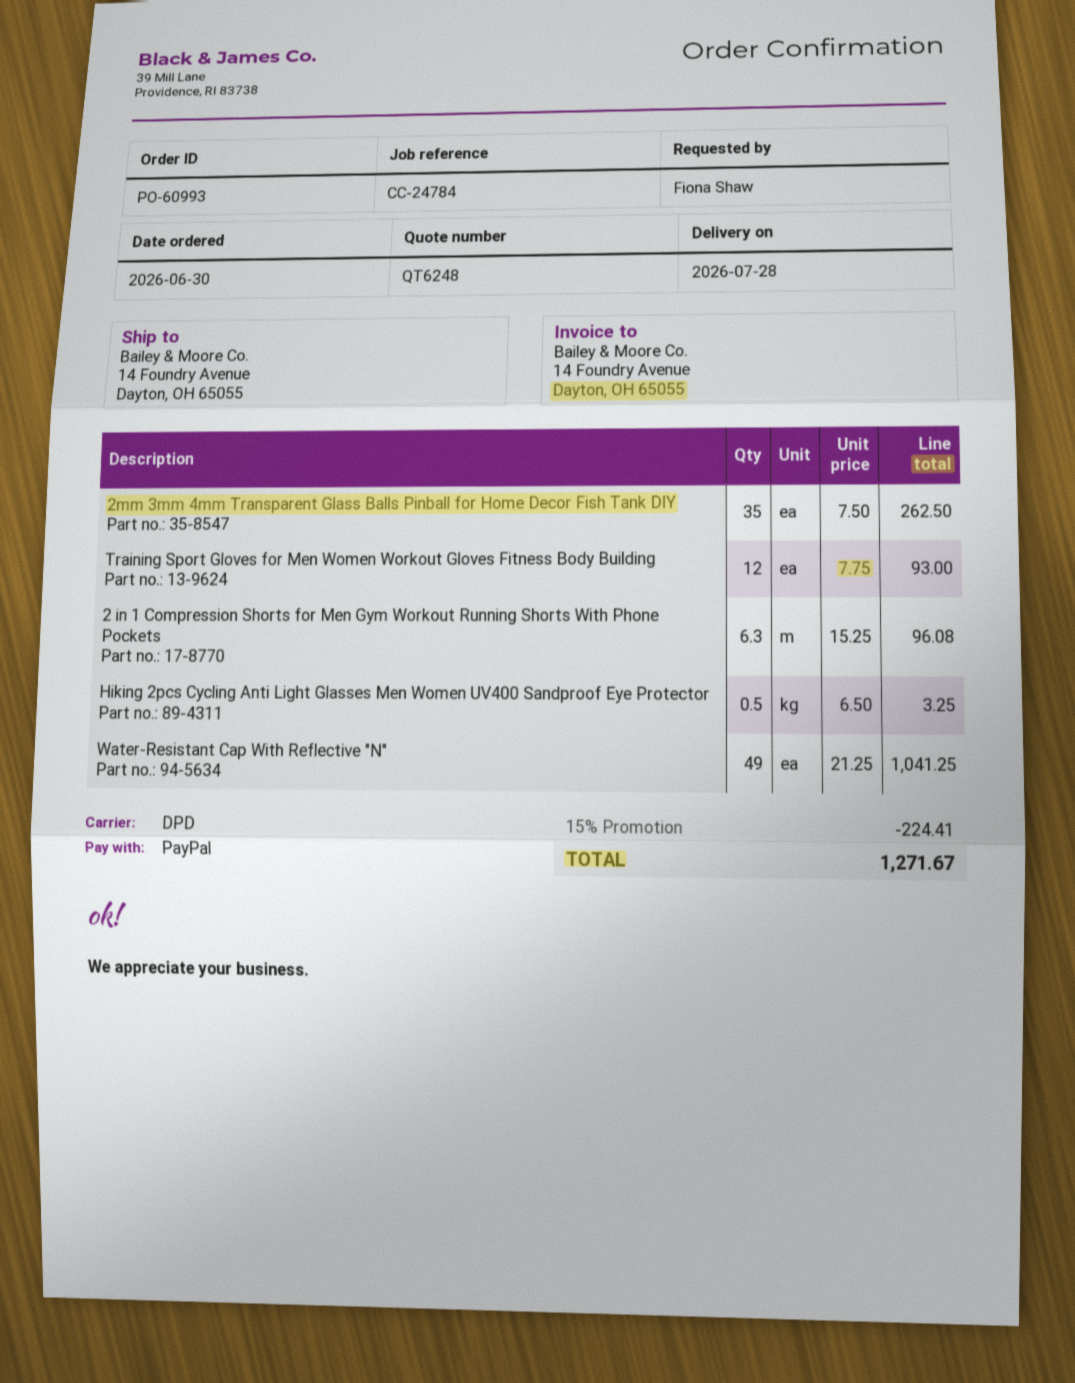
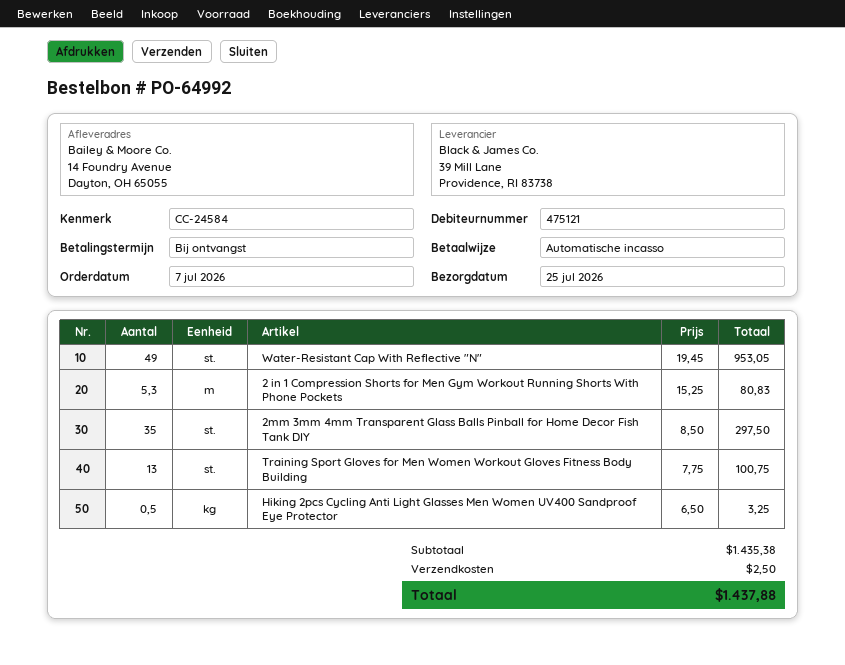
order number: PO-60993 -> PO-64992
order date: 2026-06-30 -> 2026-07-07
delivery date: 2026-07-28 -> 2026-07-25
reference: CC-24784 -> CC-24584
payment method: PayPal -> direct debit
2mm 3mm 4mm Transparent Glass Balls Pinball for Home Decor Fish Tank DIY: 35 x 7.50 = 262.50 -> 35 x 8.50 = 297.50
Training Sport Gloves for Men Women Workout Gloves Fitness Body Building: 12 x 7.75 = 93.00 -> 13 x 7.75 = 100.75
2 in 1 Compression Shorts for Men Gym Workout Running Shorts With Phone Pockets: 6.3 x 15.25 = 96.08 -> 5.3 x 15.25 = 80.83
Water-Resistant Cap With Reflective "N": 49 x 21.25 = 1041.25 -> 49 x 19.45 = 953.05
discount: 15% = 224.41 -> none
shipping: none -> 2.50
total: 1271.67 -> 1437.88

